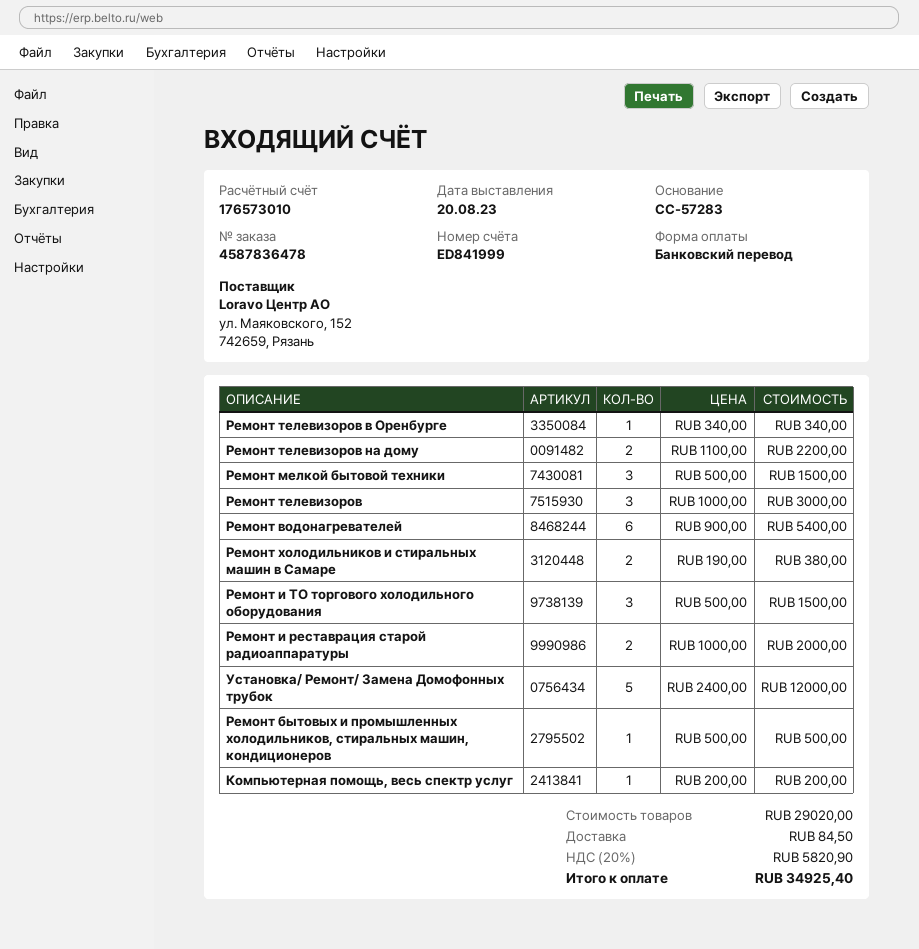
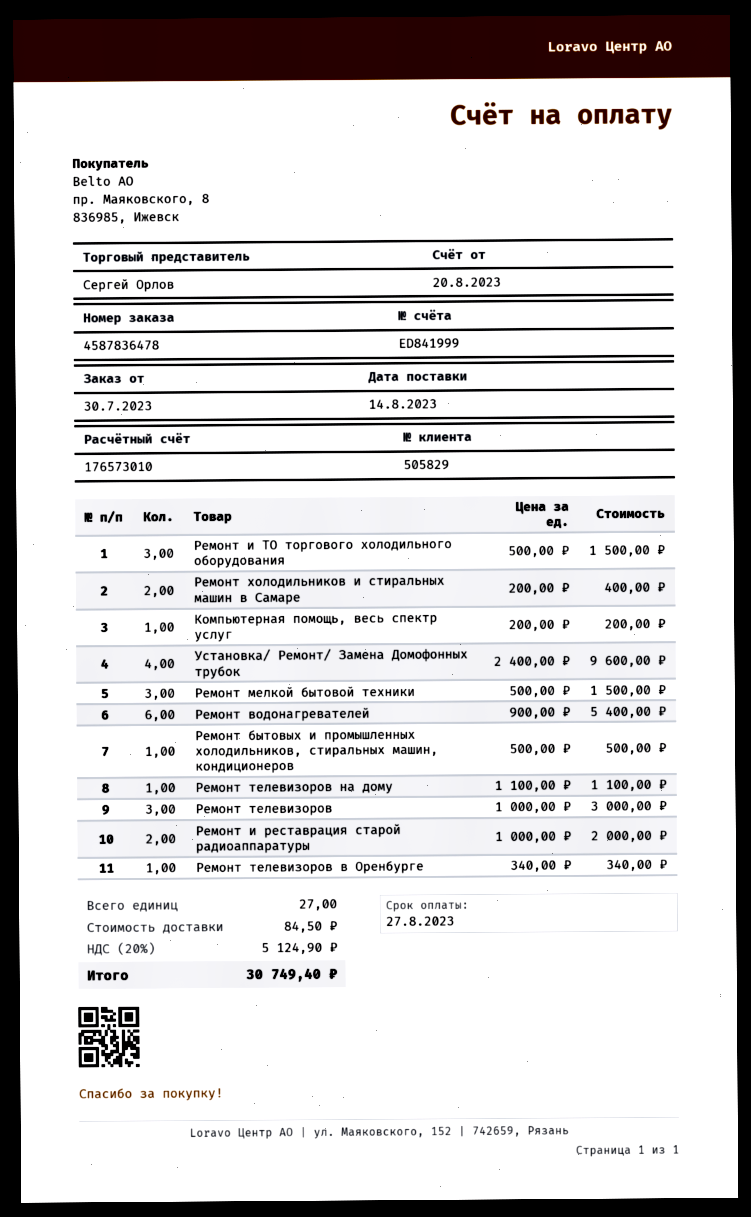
Ремонт телевизоров на дому: 2 x 1100.00 = 2200.00 -> 1 x 1100.00 = 1100.00
Ремонт холодильников и стиральных машин в Самаре: 2 x 190.00 = 380.00 -> 2 x 200.00 = 400.00
Установка/ Ремонт/ Замена Домофонных трубок: 5 x 2400.00 = 12000.00 -> 4 x 2400.00 = 9600.00
tax: 20% = 5820.90 -> 20% = 5124.90
total: 34925.40 -> 30749.40

